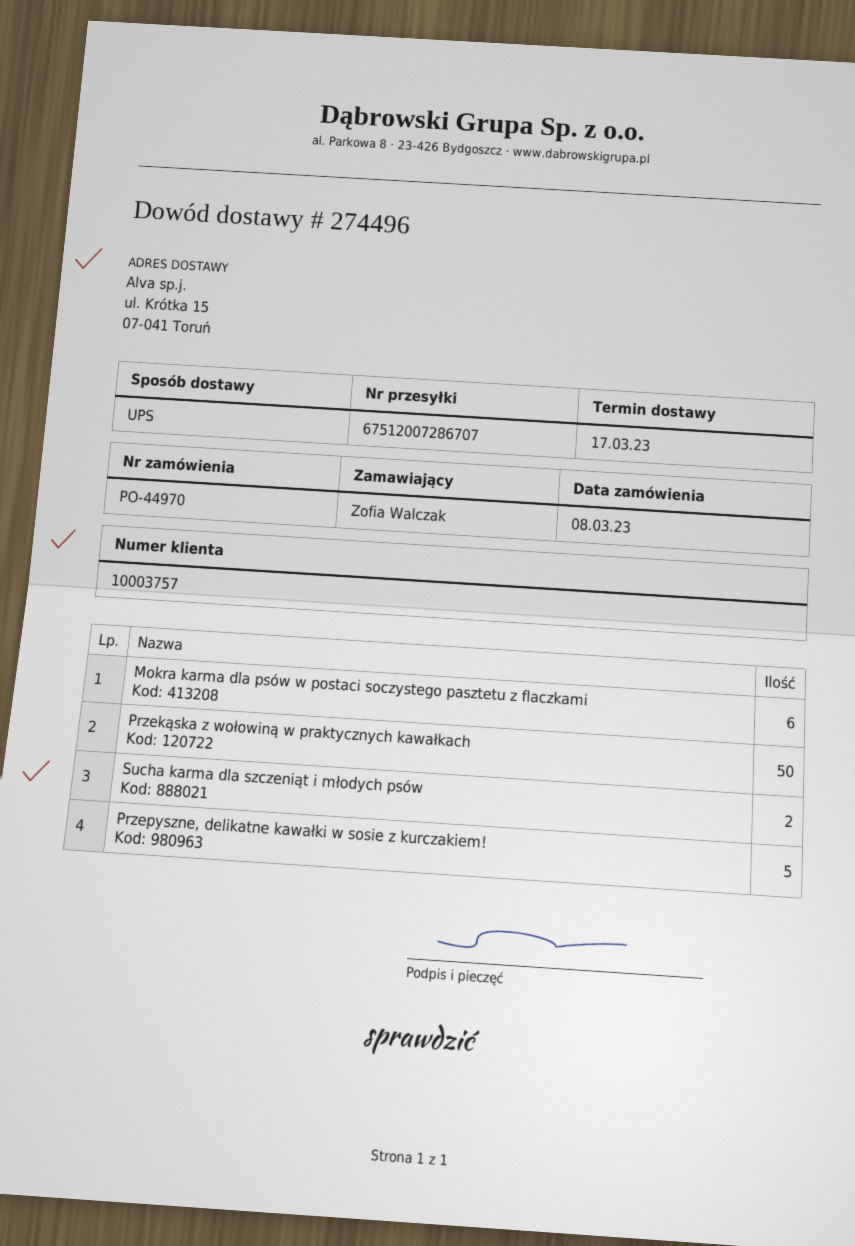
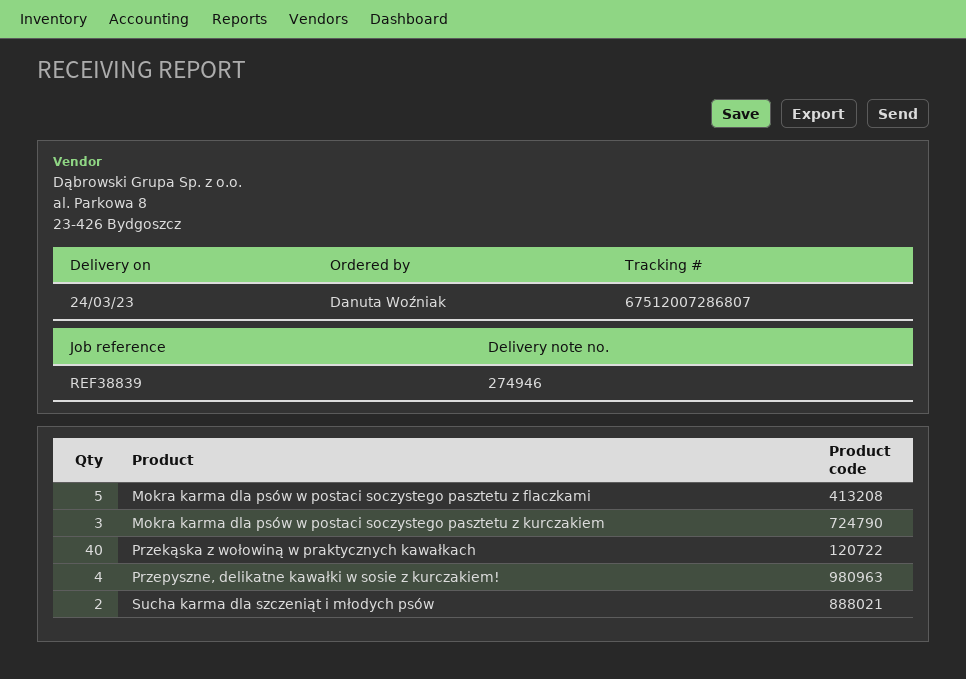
delivery note number: 274496 -> 274946
delivery date: 2023-03-17 -> 2023-03-24
ordered by: Zofia Walczak -> Danuta Woźniak
tracking number: 67512007286707 -> 67512007286807
Mokra karma dla psów w postaci soczystego pasztetu z flaczkami: 6 -> 5
Przekąska z wołowiną w praktycznych kawałkach: 50 -> 40
Przepyszne, delikatne kawałki w sosie z kurczakiem!: 5 -> 4
Mokra karma dla psów w postaci soczystego pasztetu z kurczakiem: none -> 3

